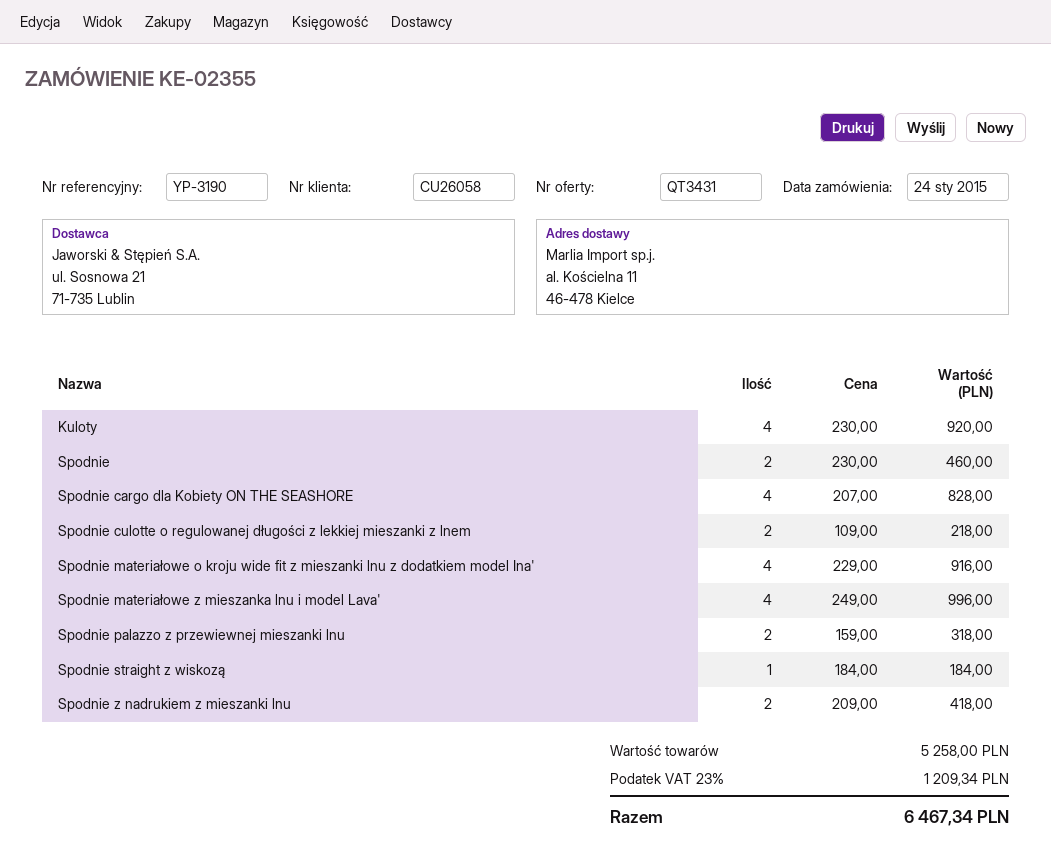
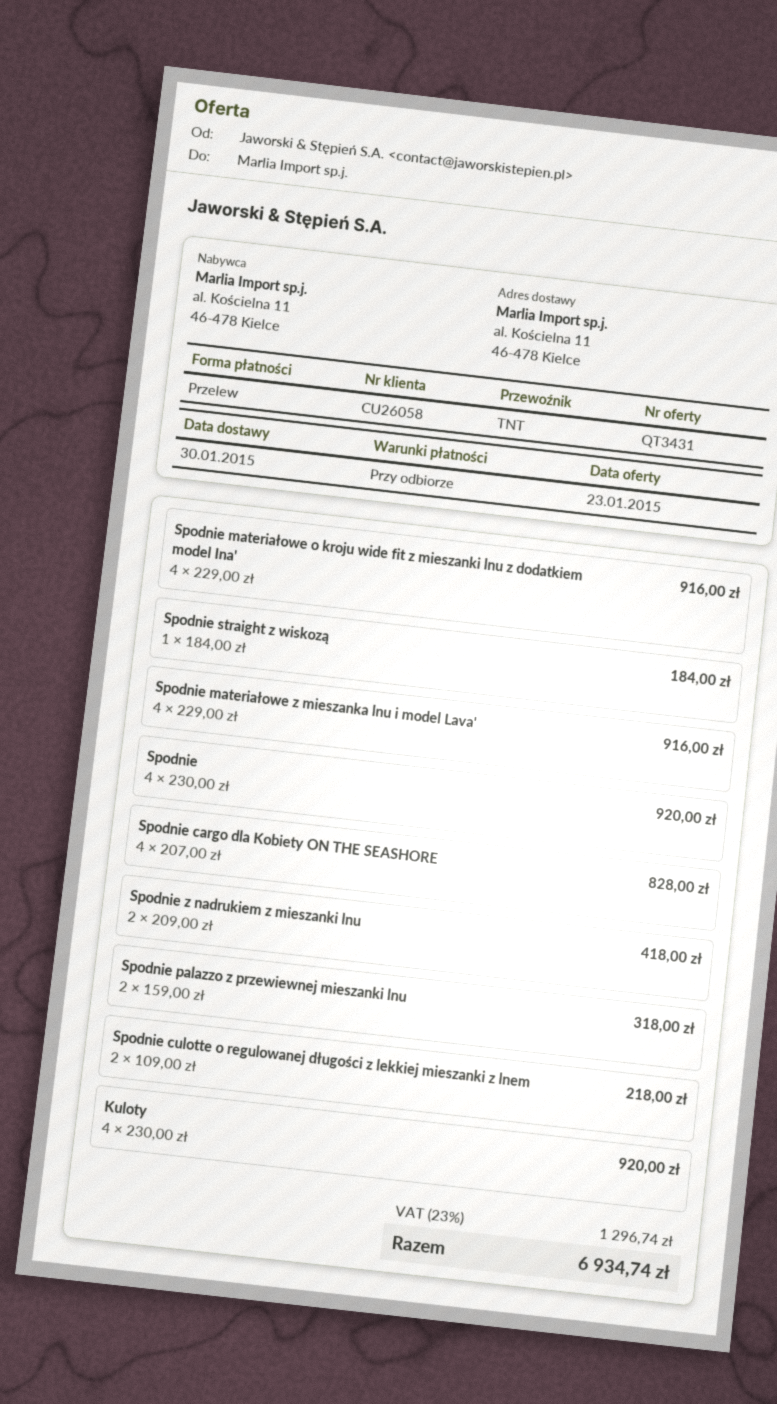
Spodnie: 2 x 230.00 = 460.00 -> 4 x 230.00 = 920.00
Spodnie materiałowe z mieszanka lnu i model Lava': 4 x 249.00 = 996.00 -> 4 x 229.00 = 916.00
tax: 23% = 1209.34 -> 23% = 1296.74
total: 6467.34 -> 6934.74

